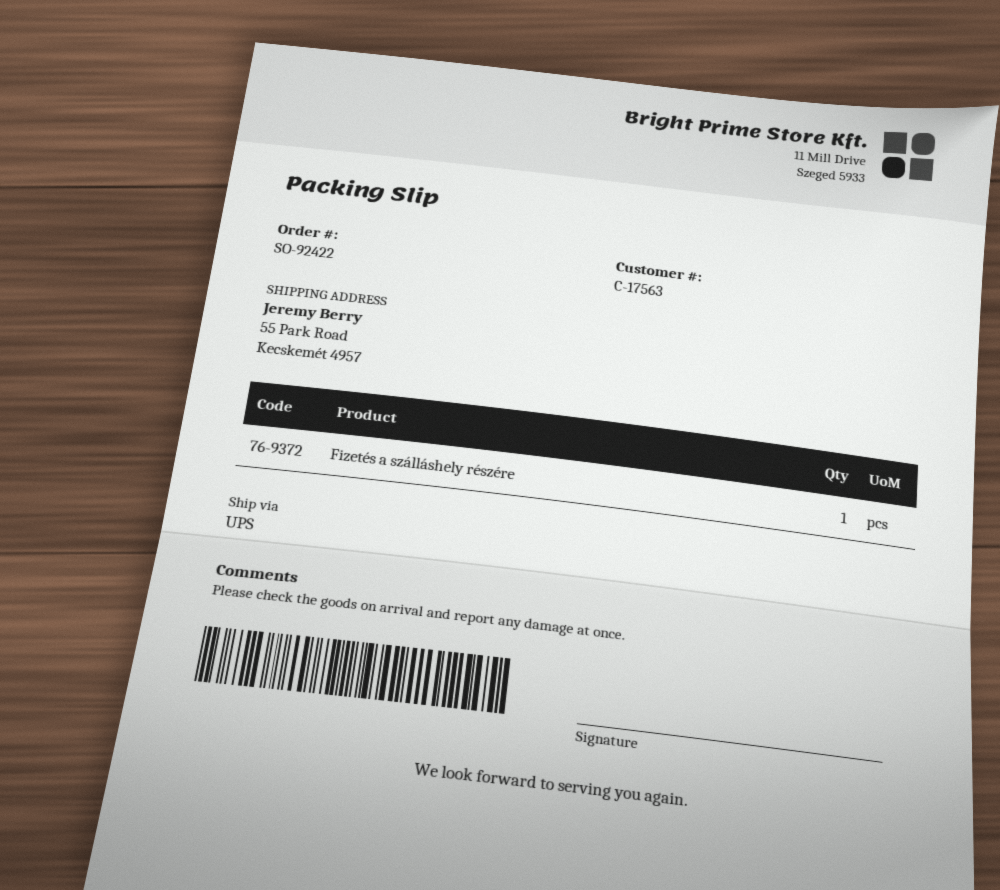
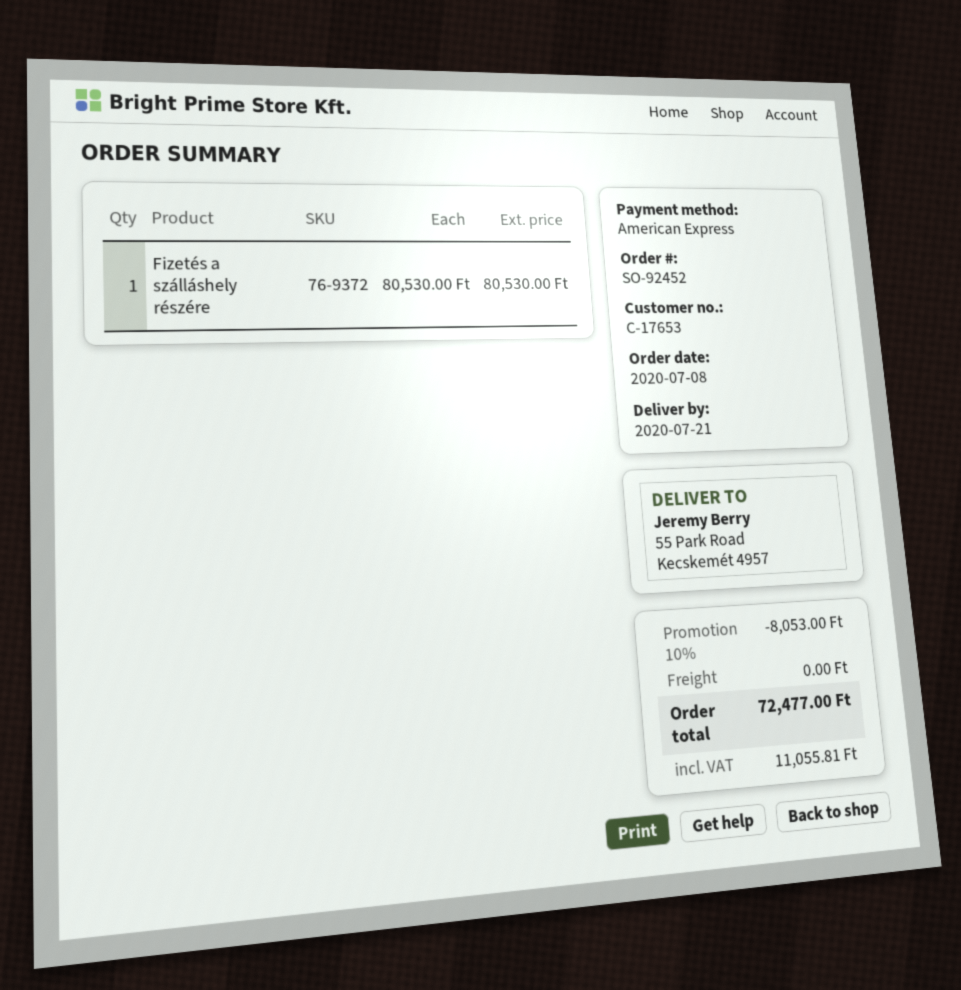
order number: SO-92422 -> SO-92452
customer number: C-17563 -> C-17653

